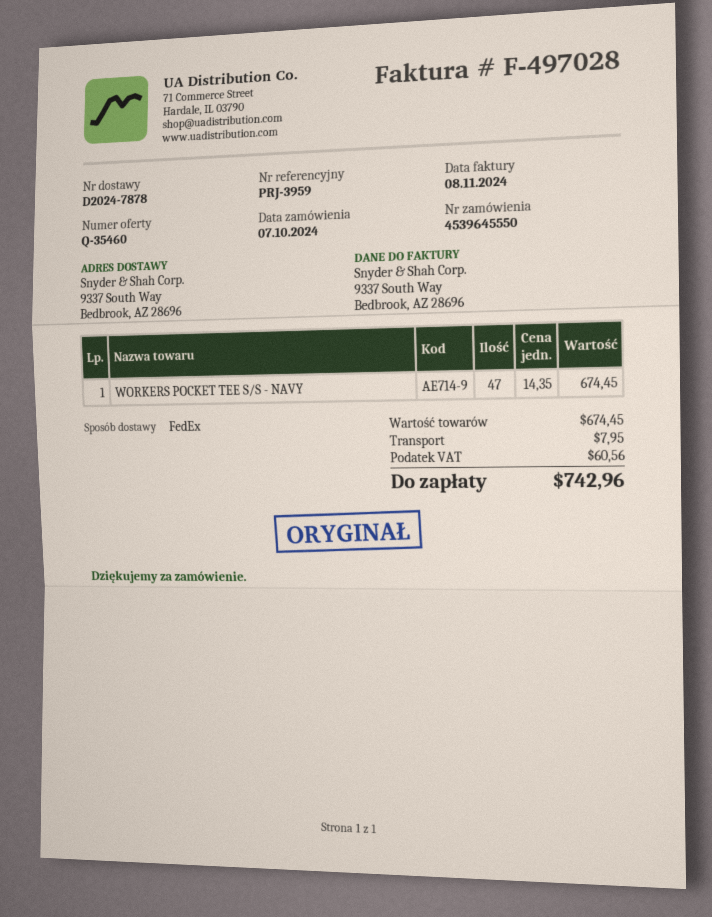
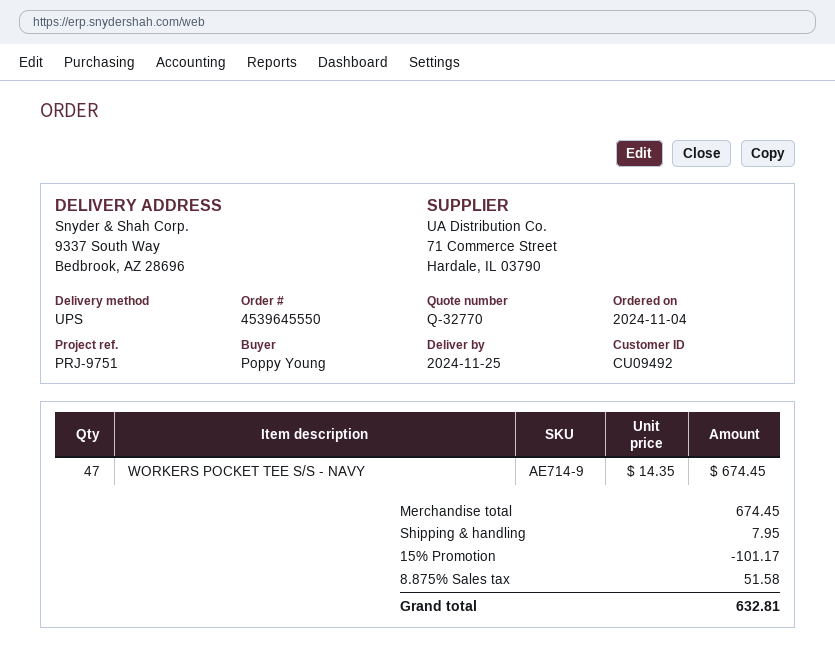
quote number: Q-35460 -> Q-32770
order date: 2024-10-07 -> 2024-11-04
reference: PRJ-3959 -> PRJ-9751
shipping method: FedEx -> UPS
discount: none -> 15% = 101.17
tax: 60.56 -> 51.58
total: 742.96 -> 632.81

